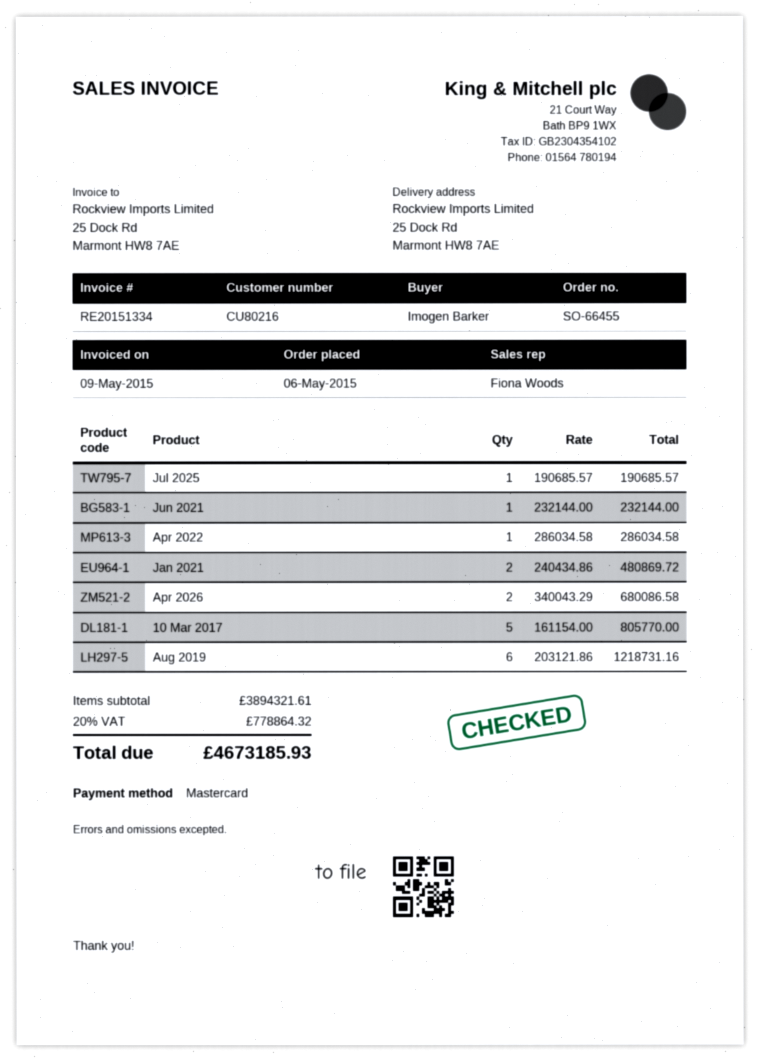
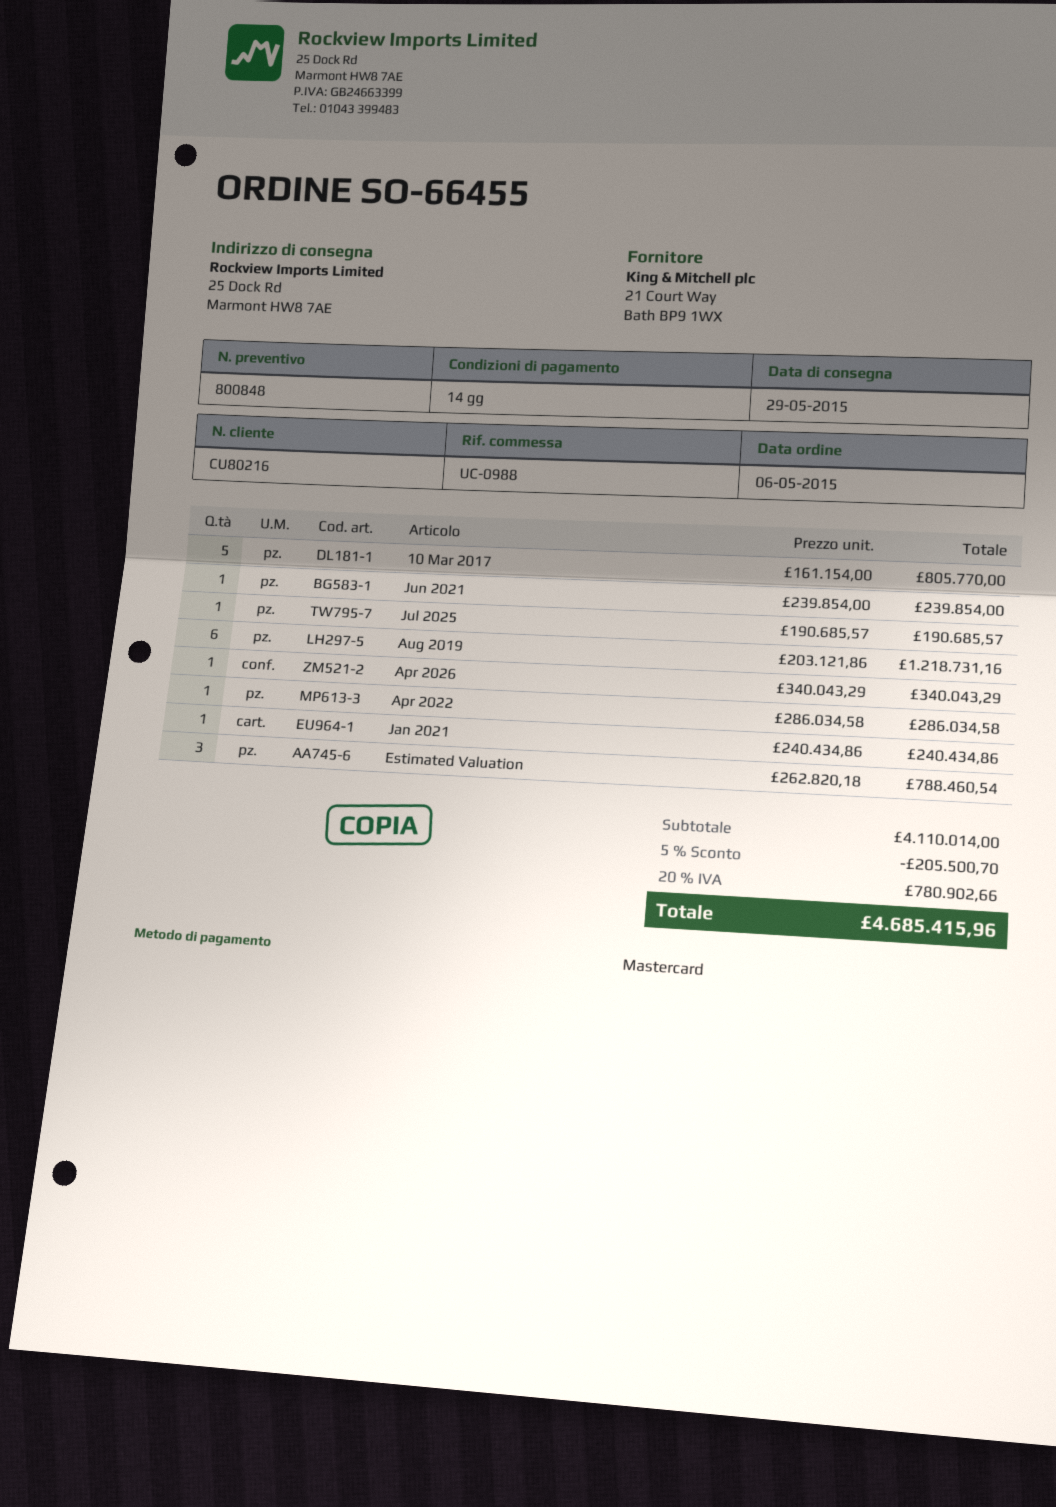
Jun 2021: 1 x 232144.00 = 232144.00 -> 1 x 239854.00 = 239854.00
Jan 2021: 2 x 240434.86 = 480869.72 -> 1 x 240434.86 = 240434.86
Apr 2026: 2 x 340043.29 = 680086.58 -> 1 x 340043.29 = 340043.29
Estimated Valuation: none -> 3 x 262820.18 = 788460.54
subtotal: 3894321.61 -> 4110014.00
discount: none -> 5% = 205500.70
tax: 20% = 778864.32 -> 20% = 780902.66
total: 4673185.93 -> 4685415.96

